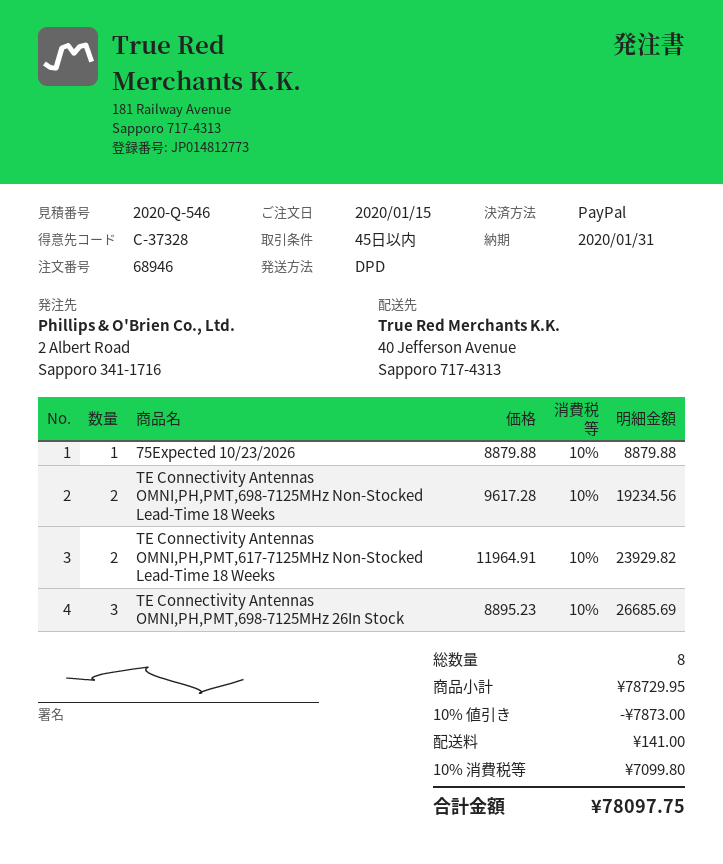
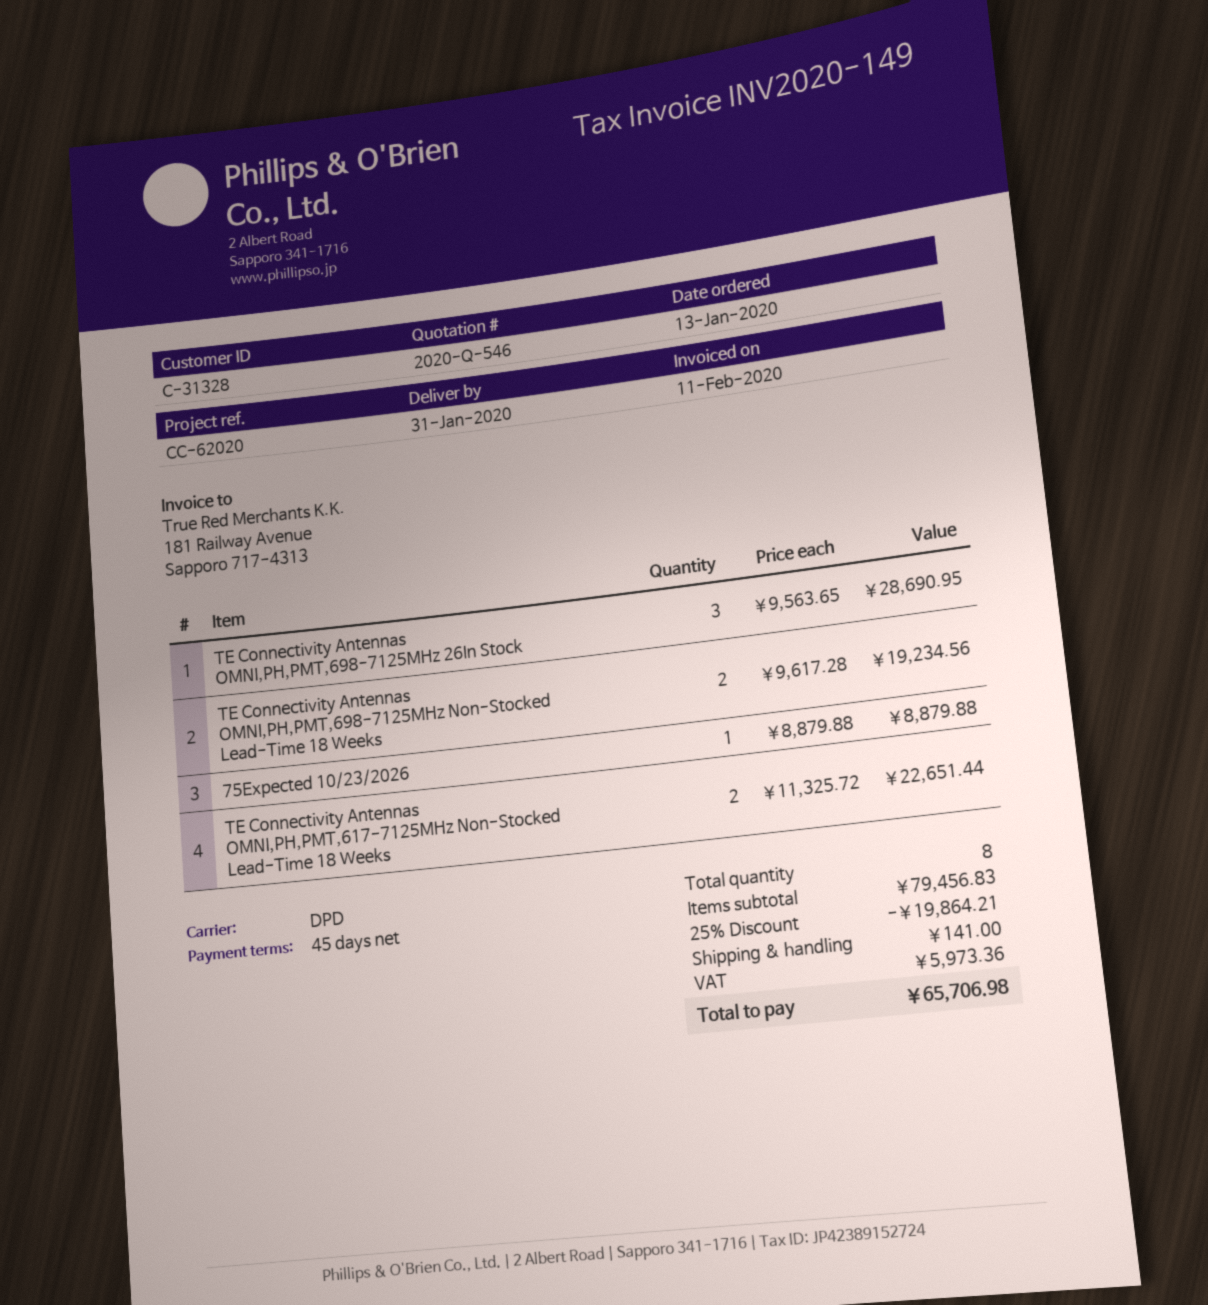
order date: 2020-01-15 -> 2020-01-13
customer number: C-37328 -> C-31328
TE Connectivity Antennas OMNI,PH,PMT,617-7125MHz Non-Stocked Lead-Time 18 Weeks: 2 x 11964.91 = 23929.82 -> 2 x 11325.72 = 22651.44
TE Connectivity Antennas OMNI,PH,PMT,698-7125MHz 26In Stock: 3 x 8895.23 = 26685.69 -> 3 x 9563.65 = 28690.95
subtotal: 78729.95 -> 79456.83
discount: 10% = 7873.00 -> 25% = 19864.21
tax: 7099.80 -> 5973.36
total: 78097.75 -> 65706.98

